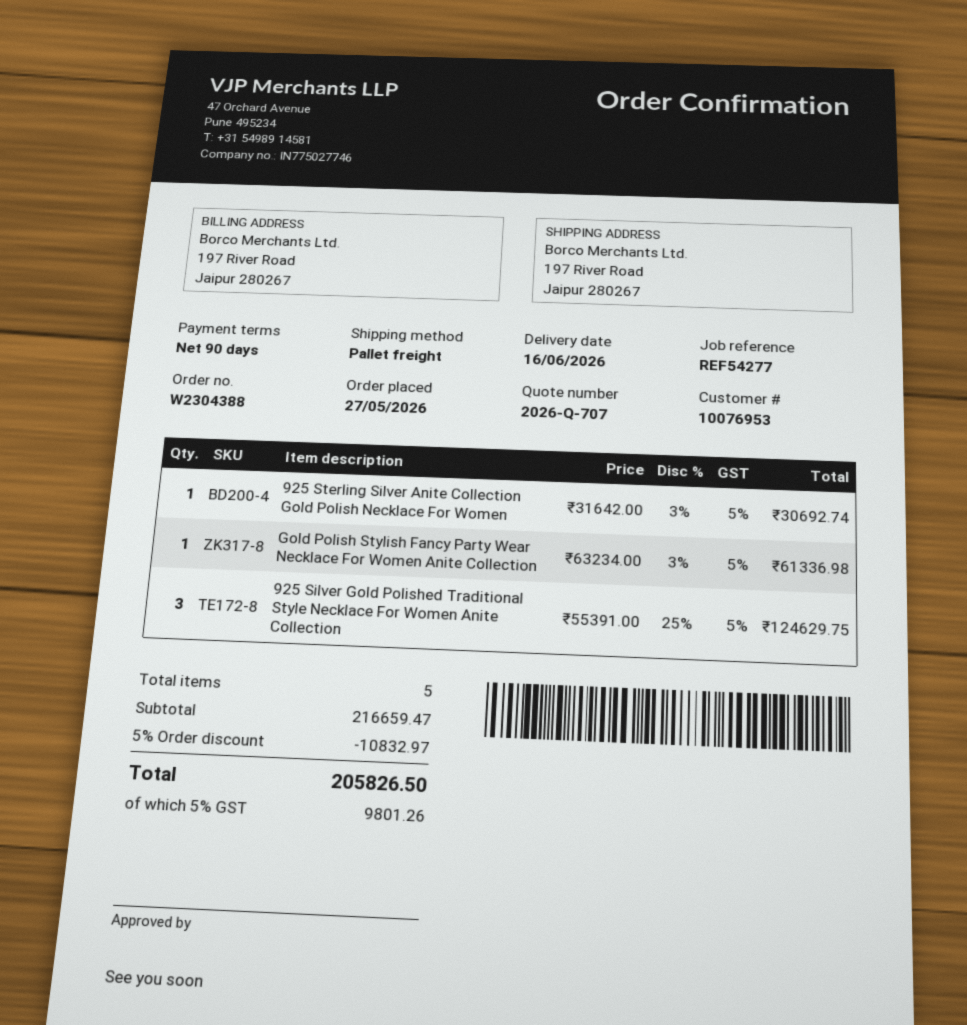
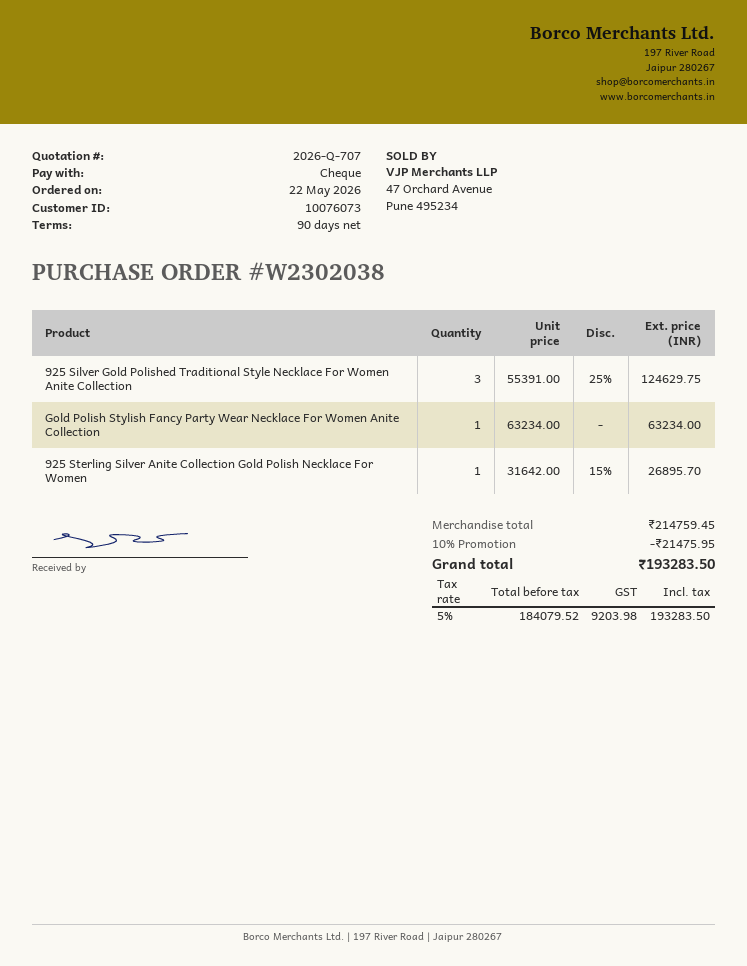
order number: W2304388 -> W2302038
order date: 2026-05-27 -> 2026-05-22
customer number: 10076953 -> 10076073
925 Sterling Silver Anite Collection Gold Polish Necklace For Women: 1 x 31642.00 - 3% = 30692.74 -> 1 x 31642.00 - 15% = 26895.70
Gold Polish Stylish Fancy Party Wear Necklace For Women Anite Collection: 1 x 63234.00 - 3% = 61336.98 -> 1 x 63234.00 = 63234.00
subtotal: 216659.47 -> 214759.45
discount: 5% = 10832.97 -> 10% = 21475.95
tax: 5% = 9801.26 -> 5% = 9203.98
total: 205826.50 -> 193283.50

